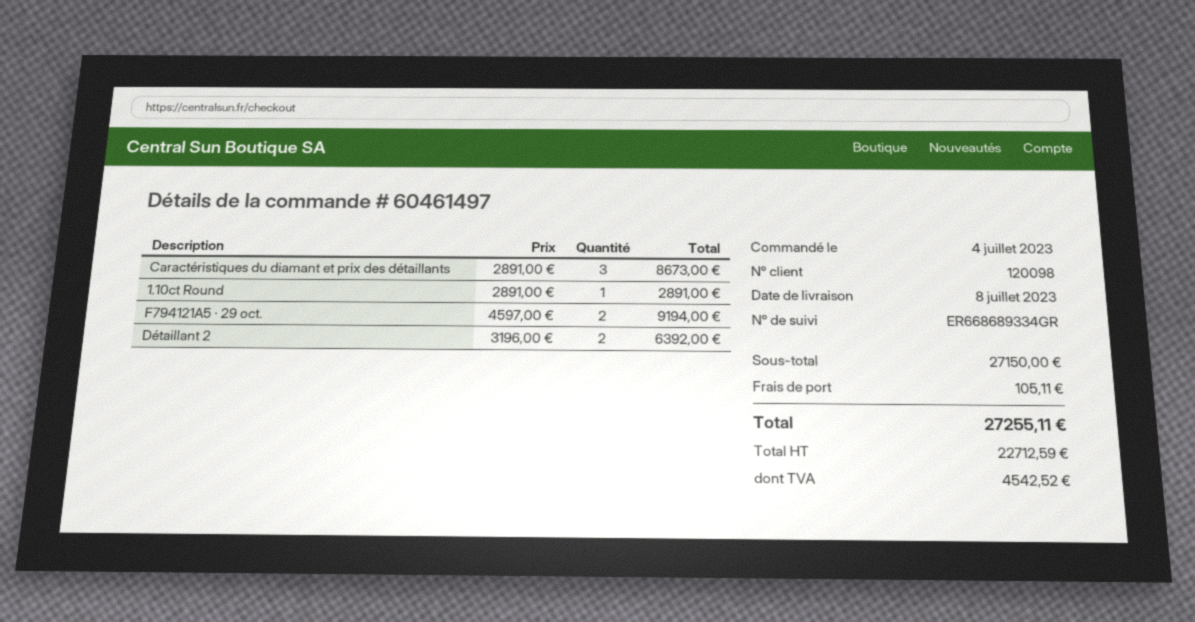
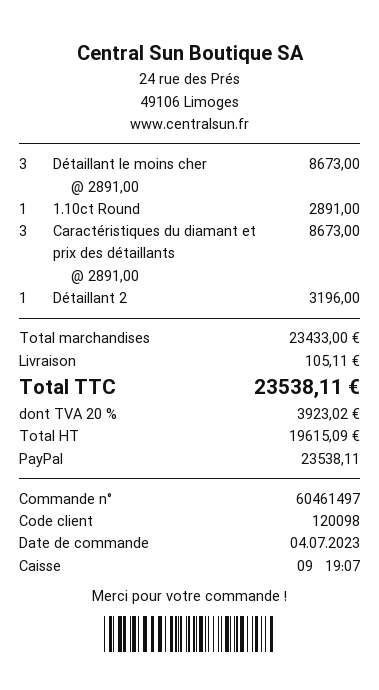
F794121A5 · 29 oct.: 2 x 4597.00 = 9194.00 -> none
Détaillant 2: 2 x 3196.00 = 6392.00 -> 1 x 3196.00 = 3196.00
Détaillant le moins cher: none -> 3 x 2891.00 = 8673.00
subtotal: 27150.00 -> 23433.00
net: 22712.59 -> 19615.09
tax: 4542.52 -> 3923.02
total: 27255.11 -> 23538.11

